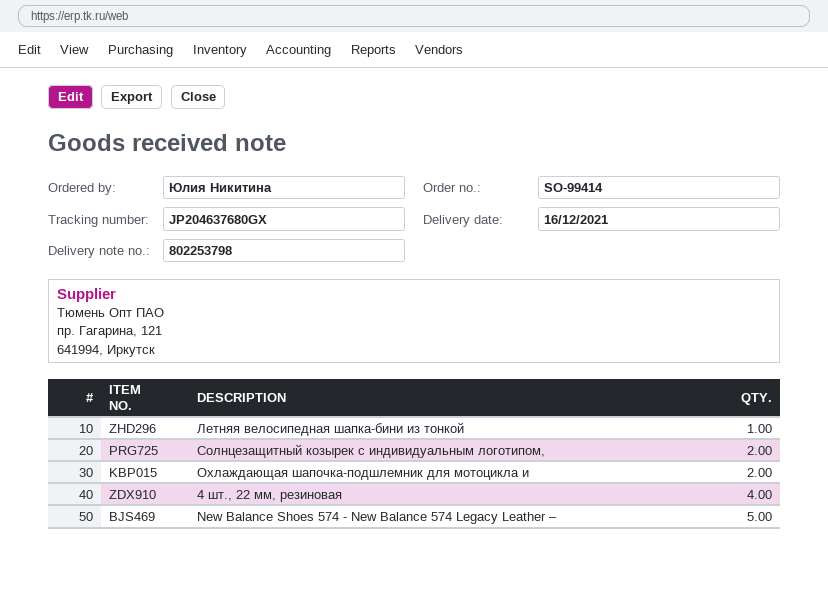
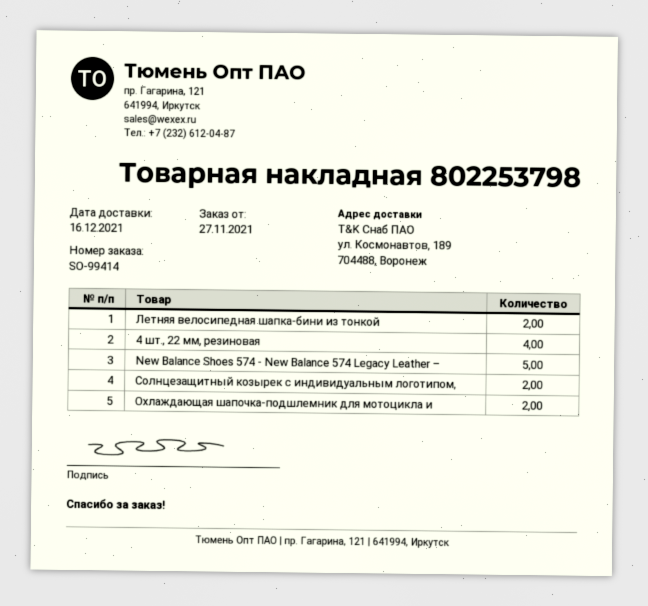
Летняя велосипедная шапка-бини из тонкой: 1 -> 2

